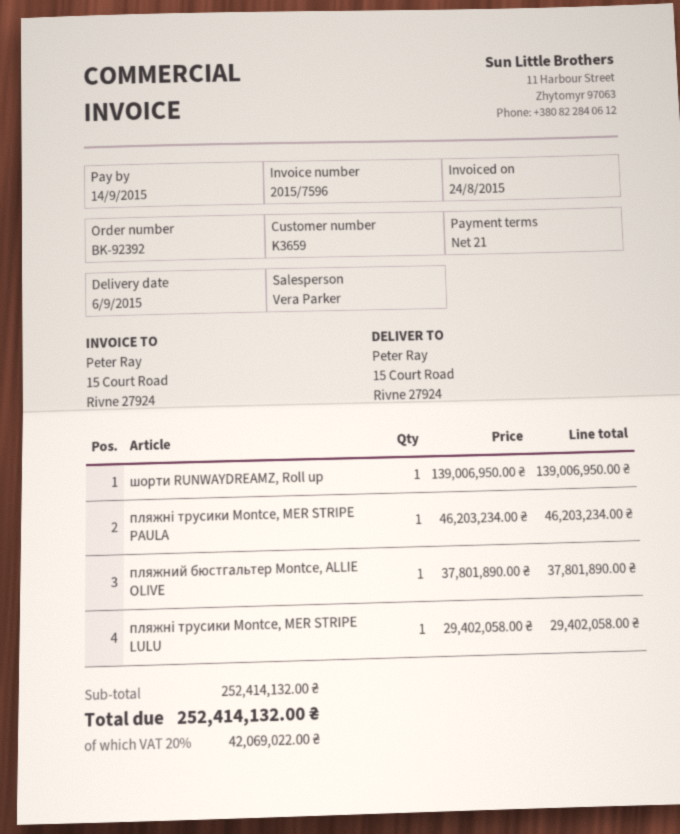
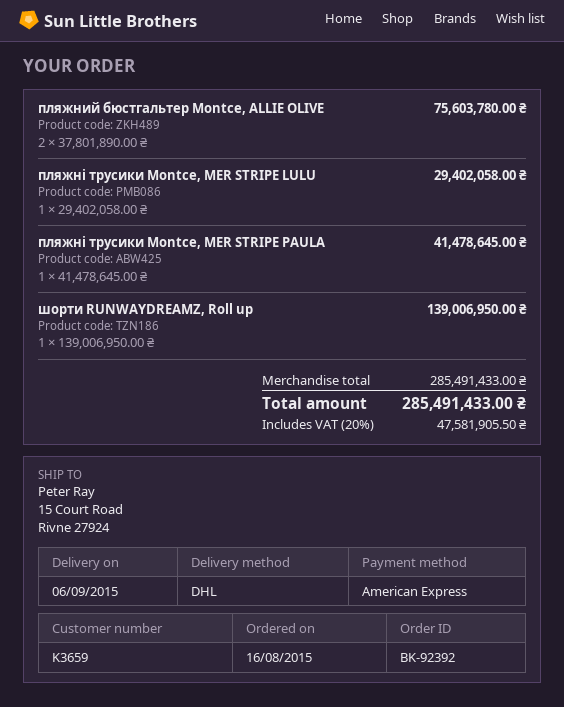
пляжнi трусики Montce, MER STRIPE PAULA: 1 x 46203234.00 = 46203234.00 -> 1 x 41478645.00 = 41478645.00
пляжний бюстгальтер Montce, ALLIE OLIVE: 1 x 37801890.00 = 37801890.00 -> 2 x 37801890.00 = 75603780.00
subtotal: 252414132.00 -> 285491433.00
tax: 20% = 42069022.00 -> 20% = 47581905.50
total: 252414132.00 -> 285491433.00

